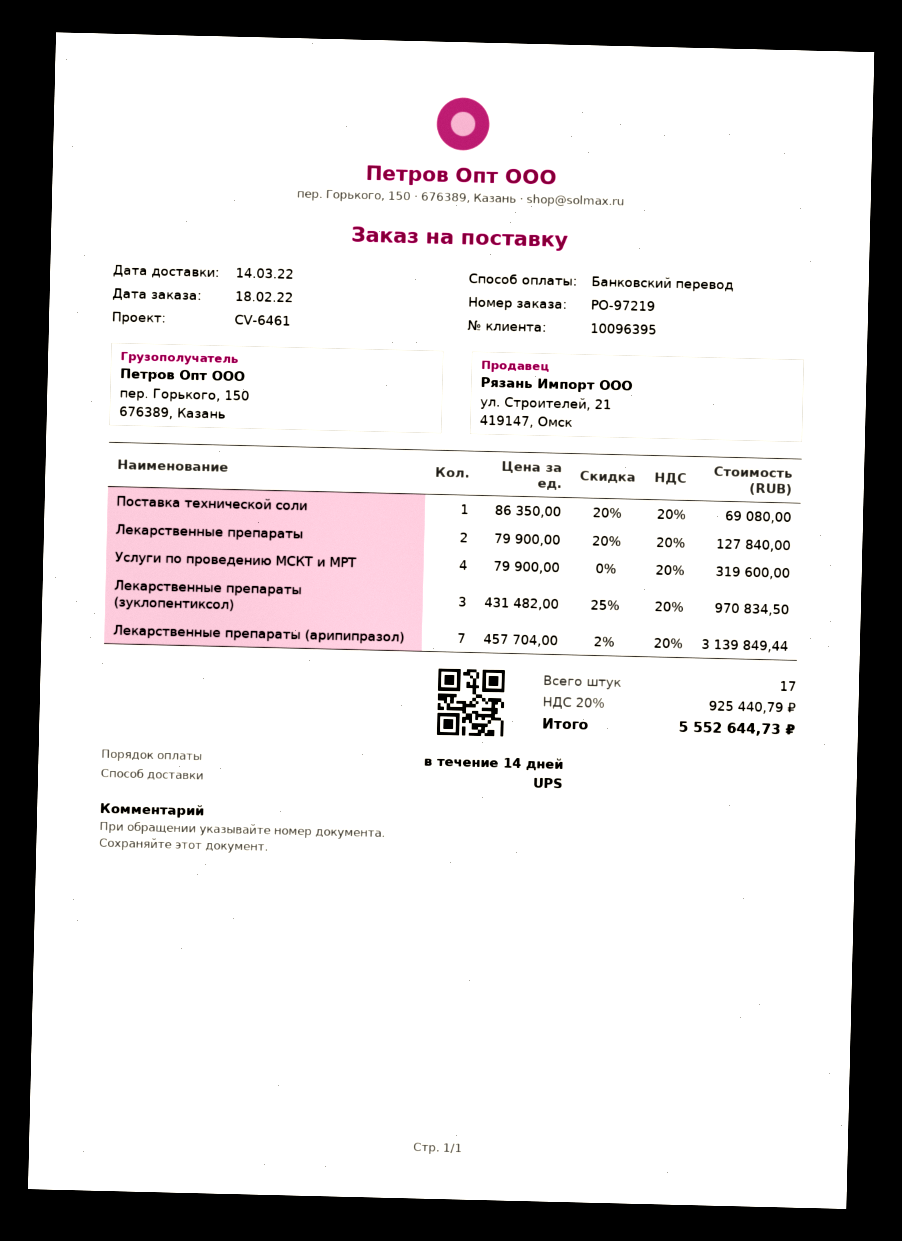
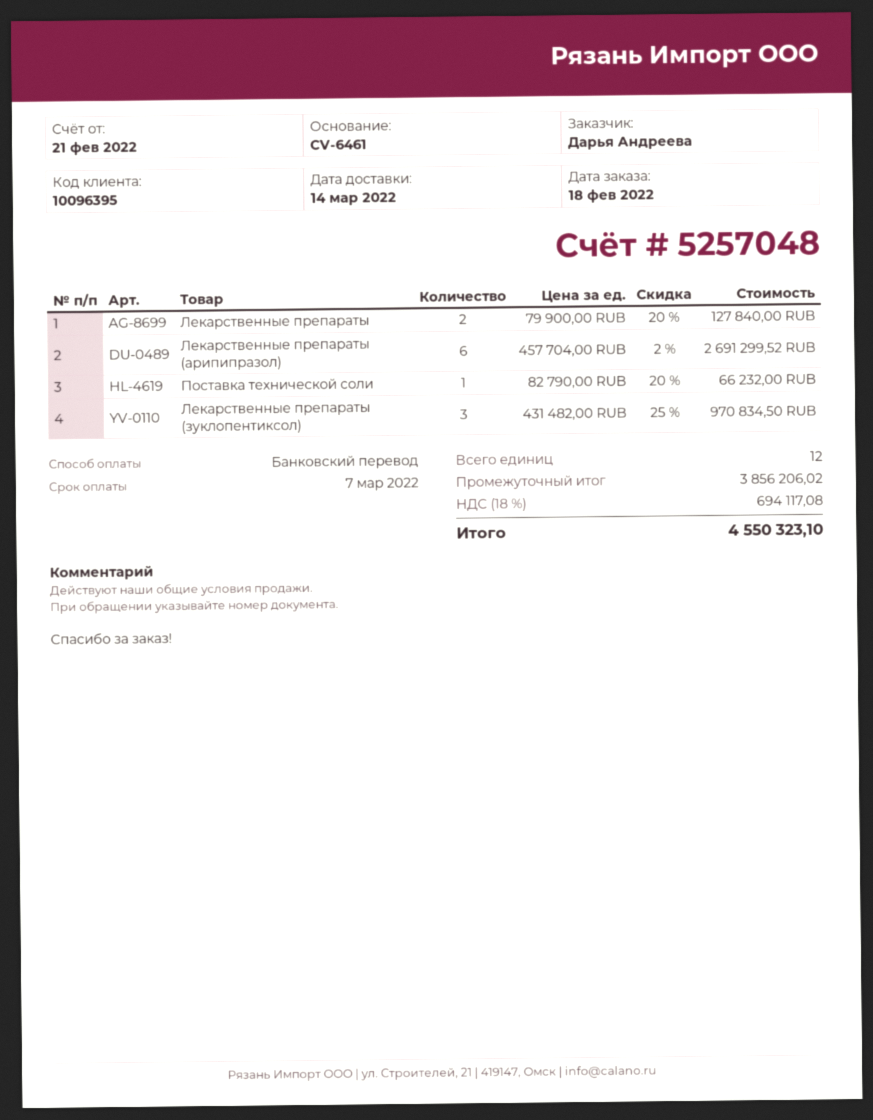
Поставка технической соли: 1 x 86350.00 - 20% = 69080.00 -> 1 x 82790.00 - 20% = 66232.00
Услуги по проведению МСКТ и МРТ: 4 x 79900.00 = 319600.00 -> none
Лекарственные препараты (арипипразол): 7 x 457704.00 - 2% = 3139849.44 -> 6 x 457704.00 - 2% = 2691299.52
total quantity: 17 -> 12
tax: 20% = 925440.79 -> 18% = 694117.08
total: 5552644.73 -> 4550323.10

